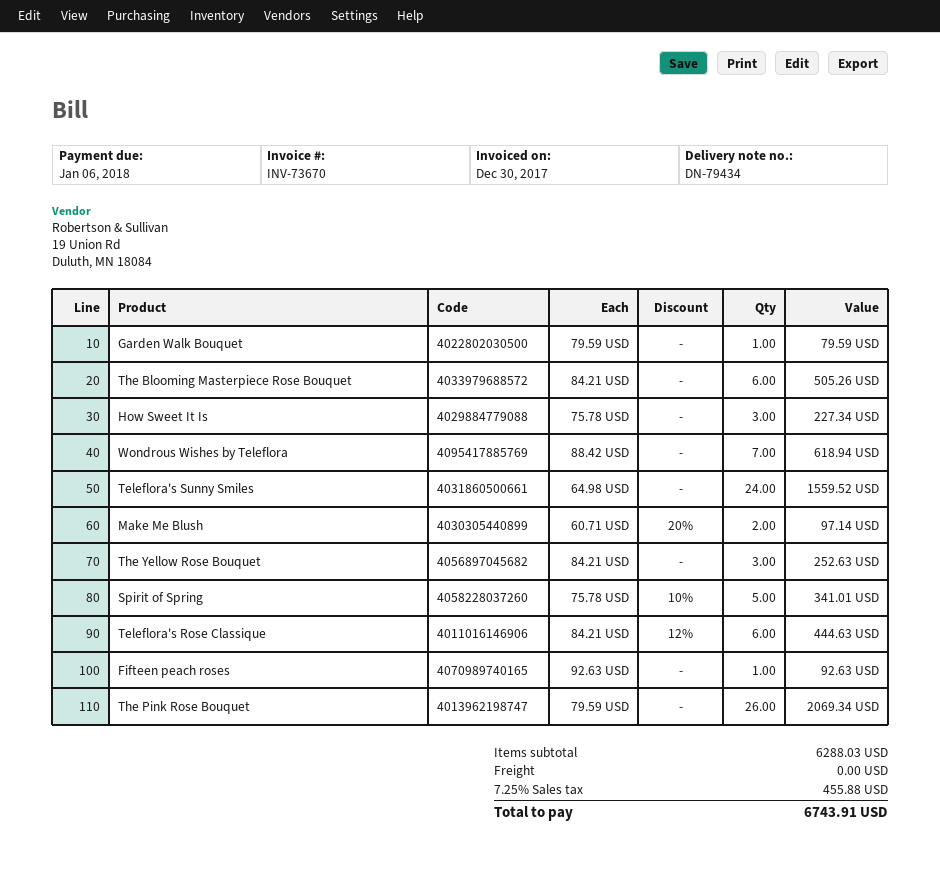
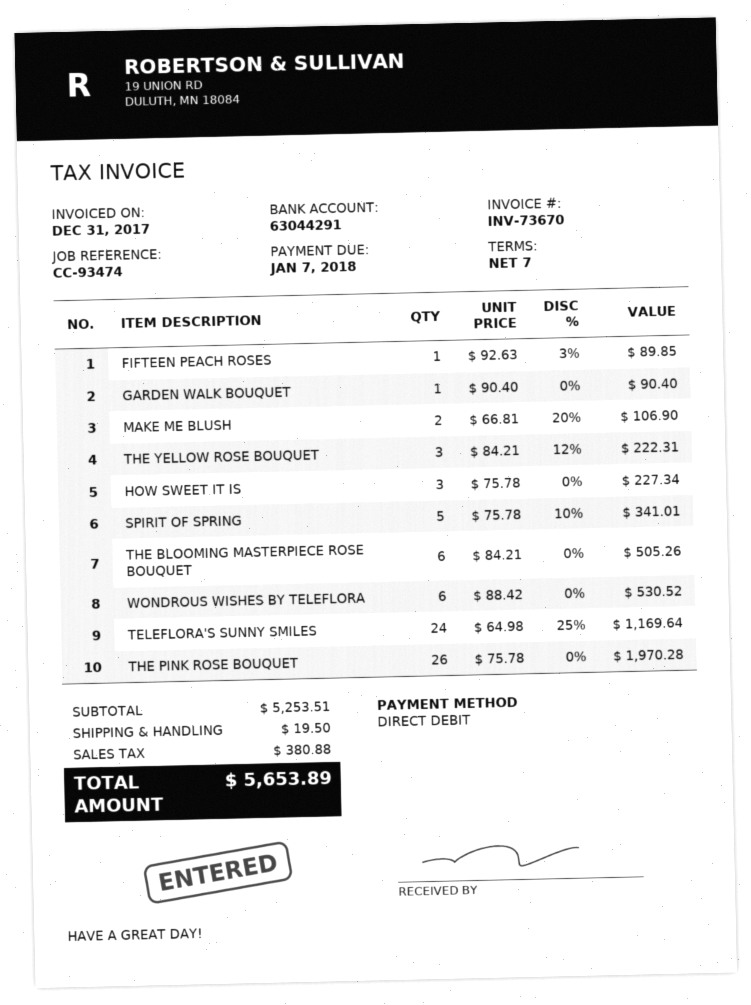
invoice date: 2017-12-30 -> 2017-12-31
due date: 2018-01-06 -> 2018-01-07
Garden Walk Bouquet: 1 x 79.59 = 79.59 -> 1 x 90.40 = 90.40
Wondrous Wishes by Teleflora: 7 x 88.42 = 618.94 -> 6 x 88.42 = 530.52
Teleflora's Sunny Smiles: 24 x 64.98 = 1559.52 -> 24 x 64.98 - 25% = 1169.64
Make Me Blush: 2 x 60.71 - 20% = 97.14 -> 2 x 66.81 - 20% = 106.90
The Yellow Rose Bouquet: 3 x 84.21 = 252.63 -> 3 x 84.21 - 12% = 222.31
Teleflora's Rose Classique: 6 x 84.21 - 12% = 444.63 -> none
Fifteen peach roses: 1 x 92.63 = 92.63 -> 1 x 92.63 - 3% = 89.85
The Pink Rose Bouquet: 26 x 79.59 = 2069.34 -> 26 x 75.78 = 1970.28
subtotal: 6288.03 -> 5253.51
shipping: 0.00 -> 19.50
tax: 455.88 -> 380.88
total: 6743.91 -> 5653.89

